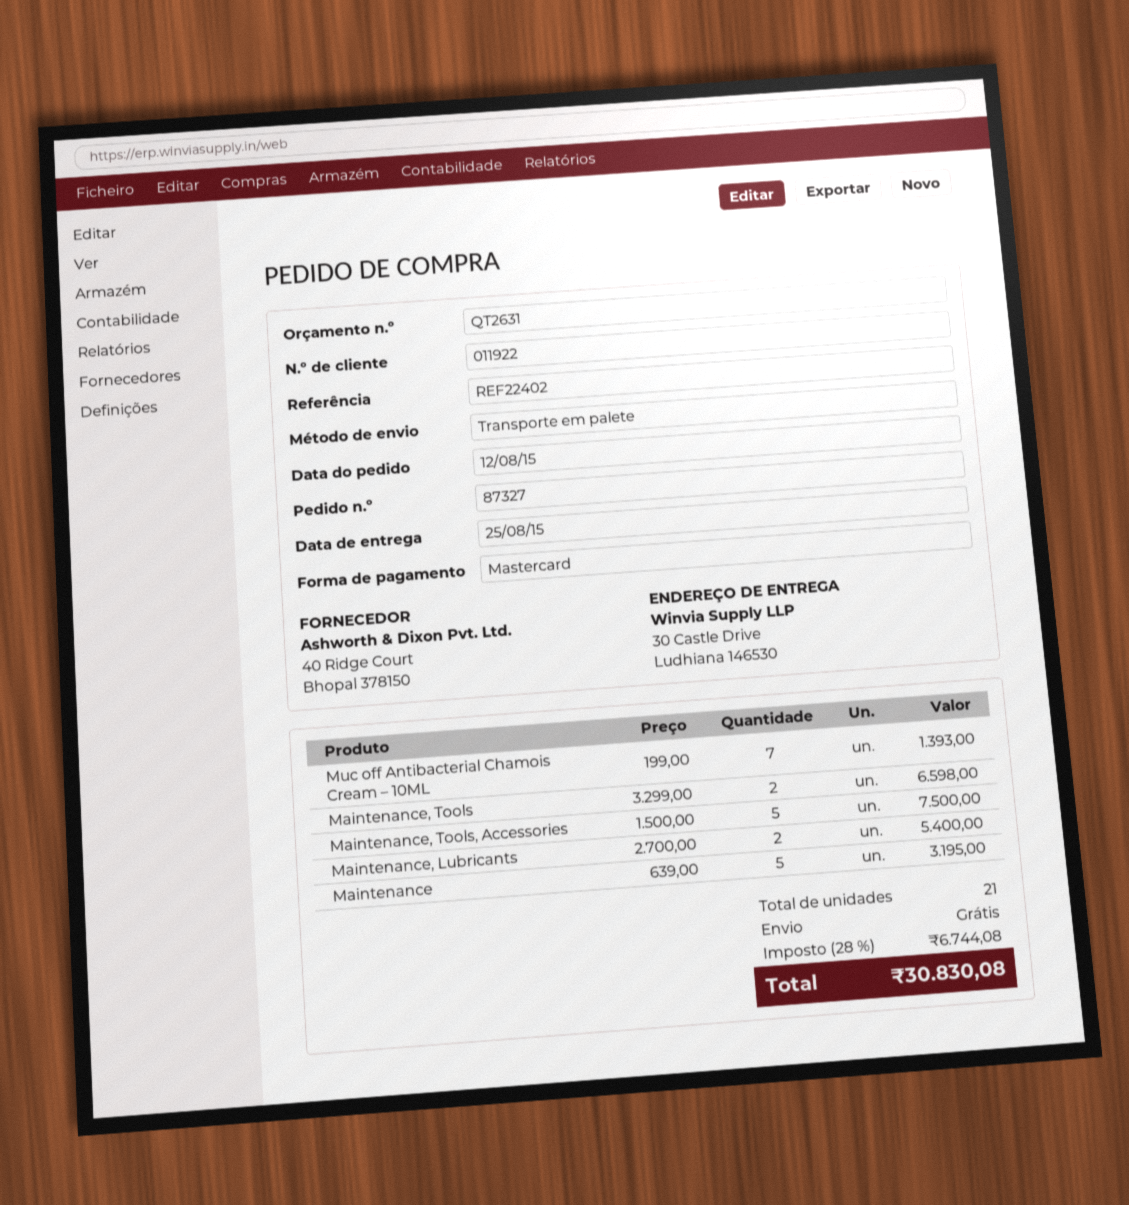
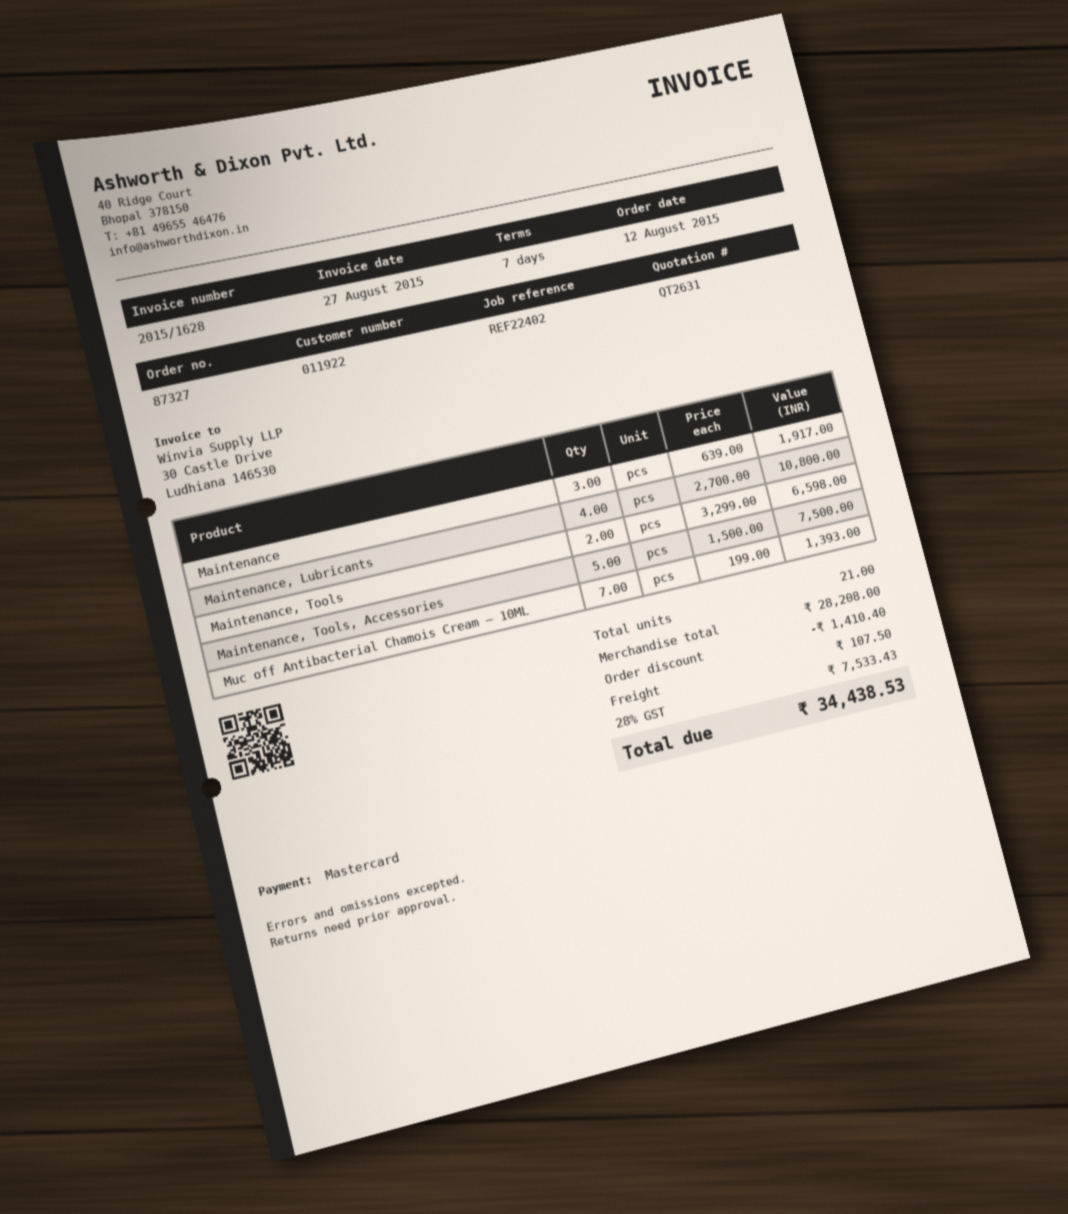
Maintenance, Lubricants: 2 x 2700.00 = 5400.00 -> 4 x 2700.00 = 10800.00
Maintenance: 5 x 639.00 = 3195.00 -> 3 x 639.00 = 1917.00
discount: none -> 1410.40
shipping: 0.00 -> 107.50
tax: 28% = 6744.08 -> 28% = 7533.43
total: 30830.08 -> 34438.53

